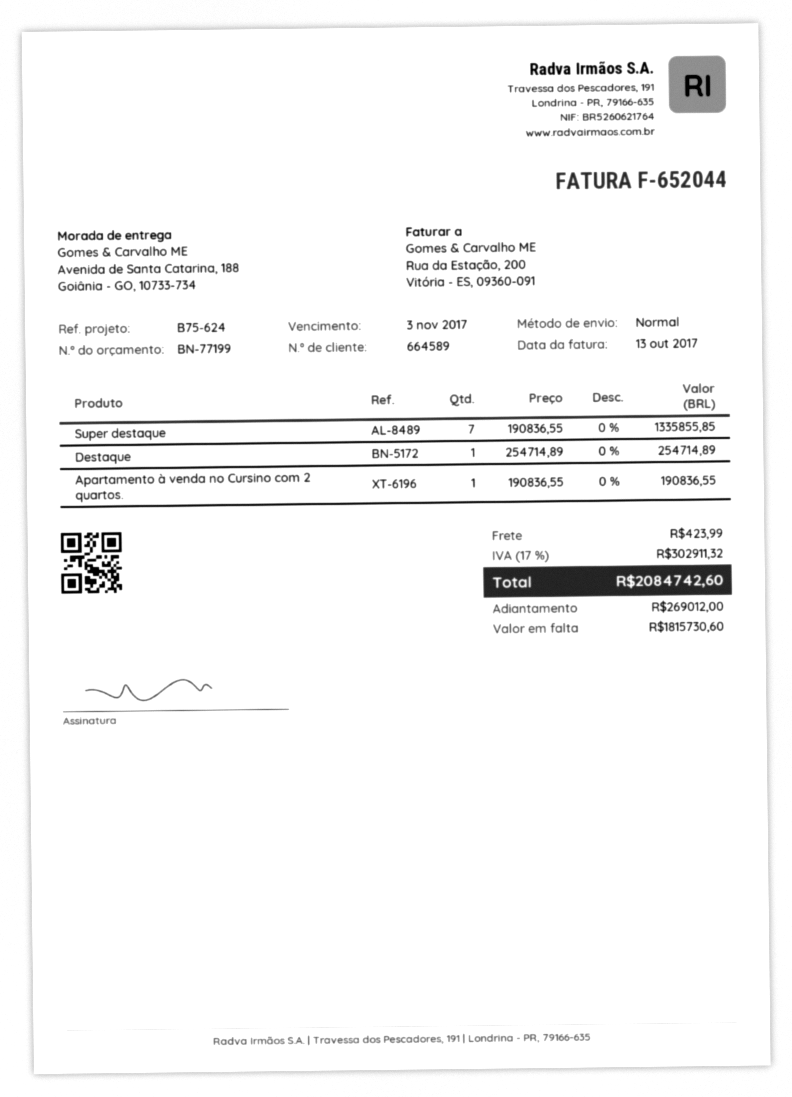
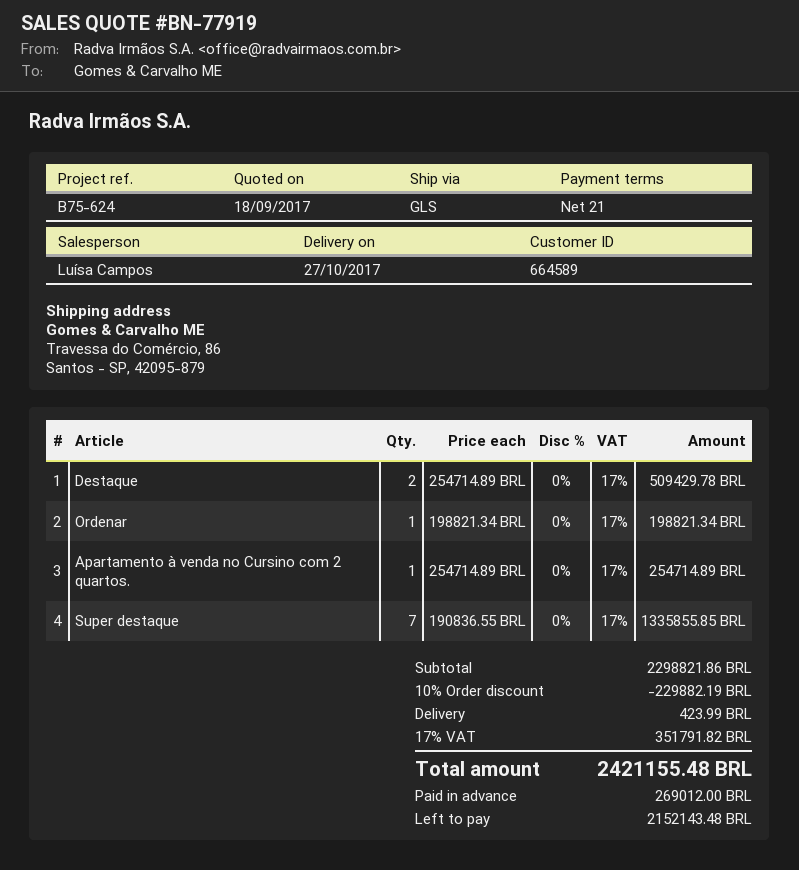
quote number: BN-77199 -> BN-77919
shipping method: standard -> GLS
ship to: Avenida de Santa Catarina, 188, Goiânia - GO, 10733-734 -> Travessa do Comércio, 86, Santos - SP, 42095-879
Destaque: 1 x 254714.89 = 254714.89 -> 2 x 254714.89 = 509429.78
Apartamento à venda no Cursino com 2 quartos.: 1 x 190836.55 = 190836.55 -> 1 x 254714.89 = 254714.89
Ordenar: none -> 1 x 198821.34 = 198821.34
discount: none -> 10% = 229882.19
tax: 17% = 302911.32 -> 17% = 351791.82
total: 2084742.60 -> 2421155.48
balance: 1815730.60 -> 2152143.48

